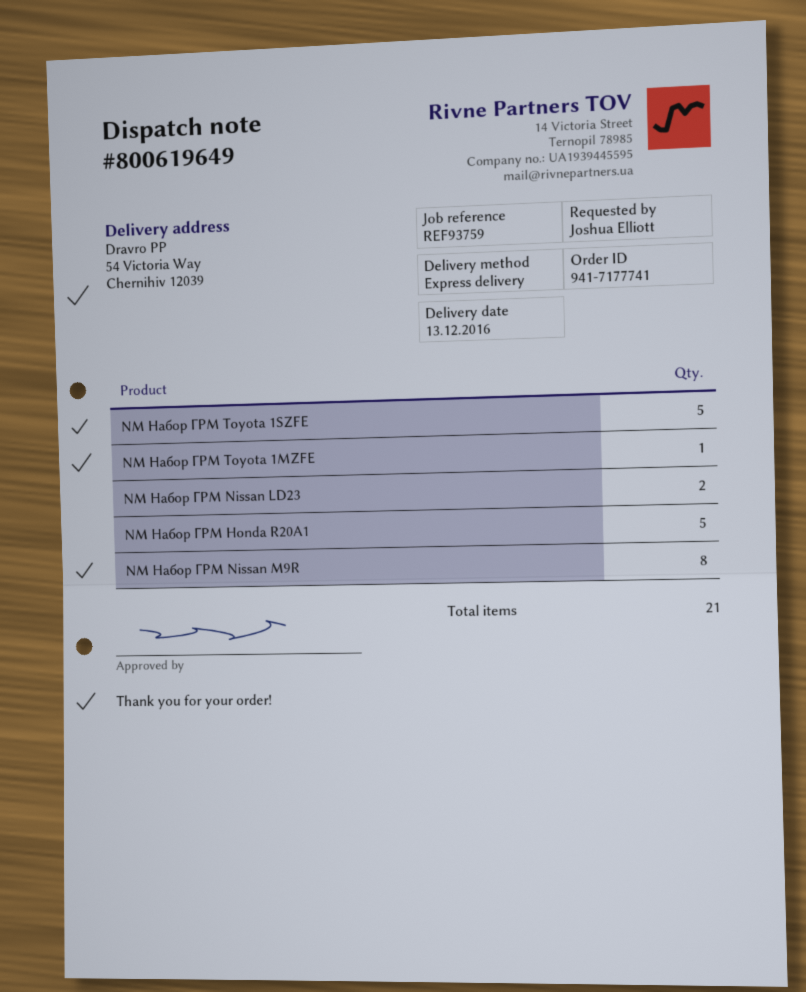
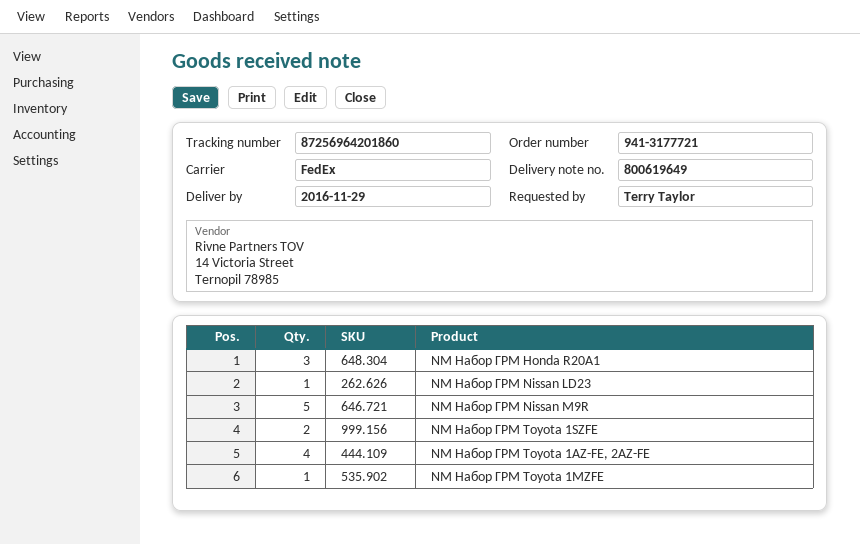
order number: 941-7177741 -> 941-3177721
delivery date: 2016-12-13 -> 2016-11-29
ordered by: Joshua Elliott -> Terry Taylor
shipping method: express -> FedEx
NM Набор ГРМ Toyota 1SZFE: 5 -> 2
NM Набор ГРМ Nissan LD23: 2 -> 1
NM Набор ГРМ Honda R20A1: 5 -> 3
NM Набор ГРМ Nissan M9R: 8 -> 5
NM Набор ГРМ Toyota 1AZ-FE, 2AZ-FE: none -> 4

